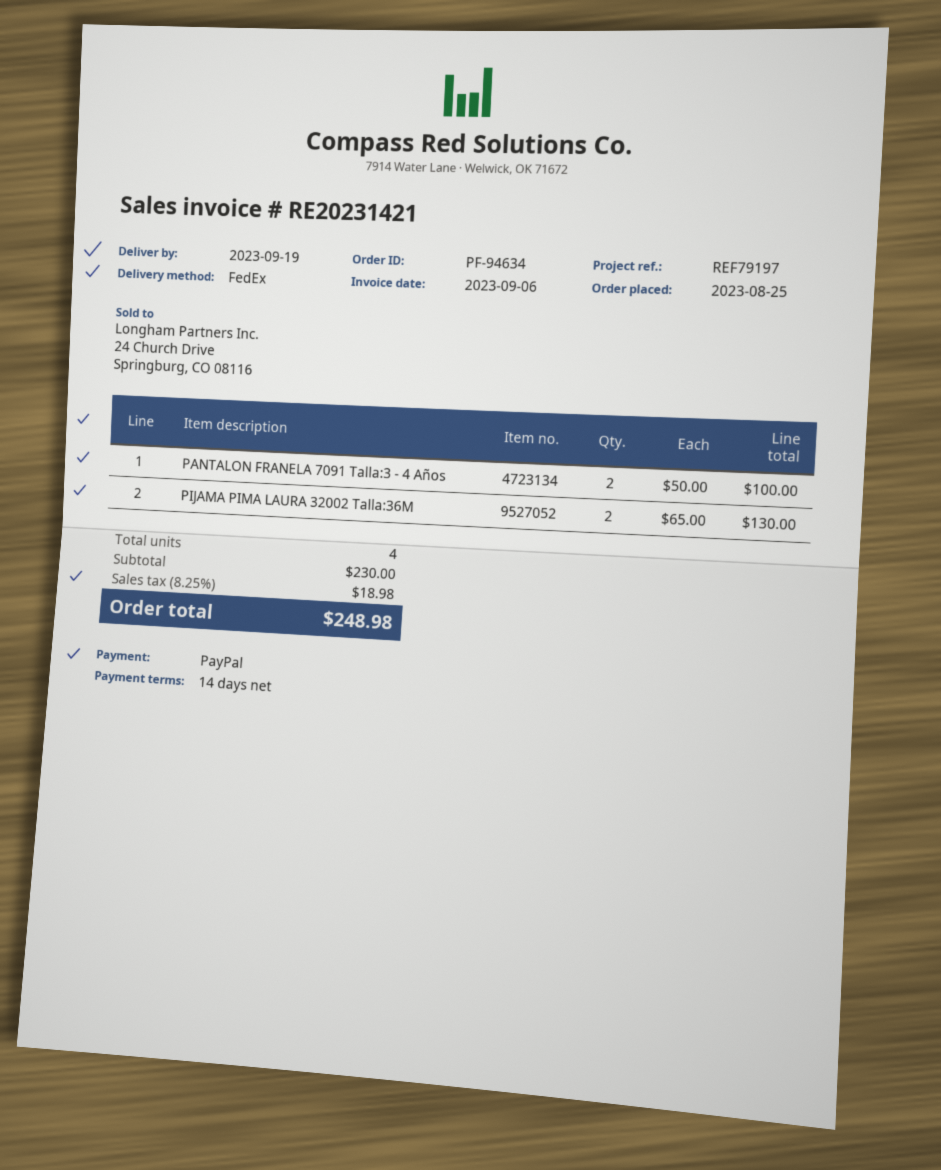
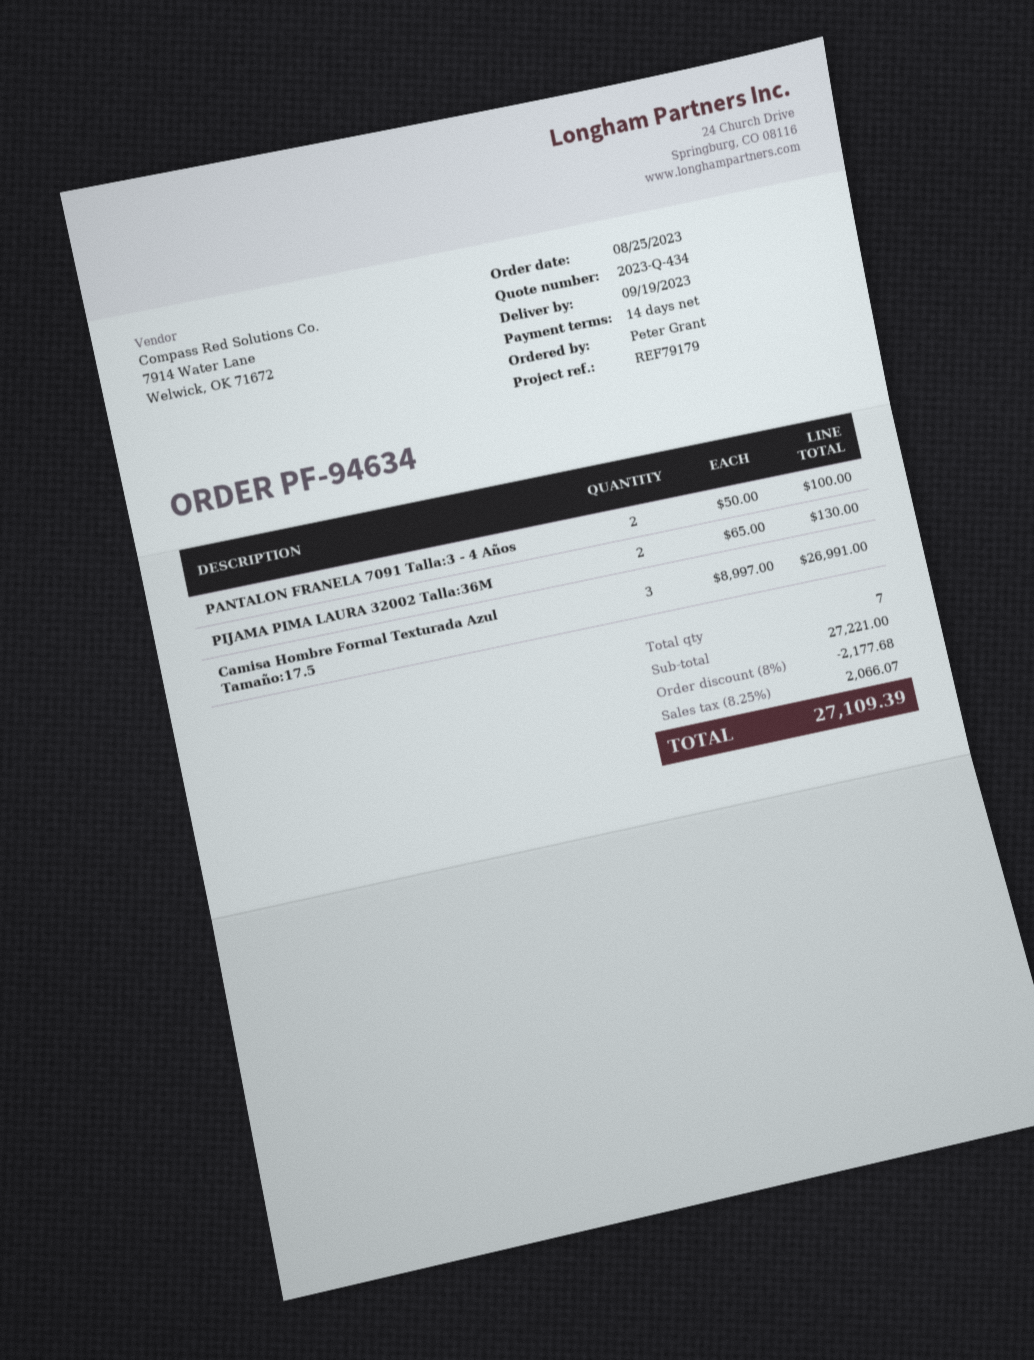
reference: REF79197 -> REF79179
Camisa Hombre Formal Texturada Azul Tamaño:17.5: none -> 3 x 8997.00 = 26991.00
total quantity: 4 -> 7
subtotal: 230.00 -> 27221.00
discount: none -> 8% = 2177.68
tax: 8.25% = 18.98 -> 8.25% = 2066.07
total: 248.98 -> 27109.39

